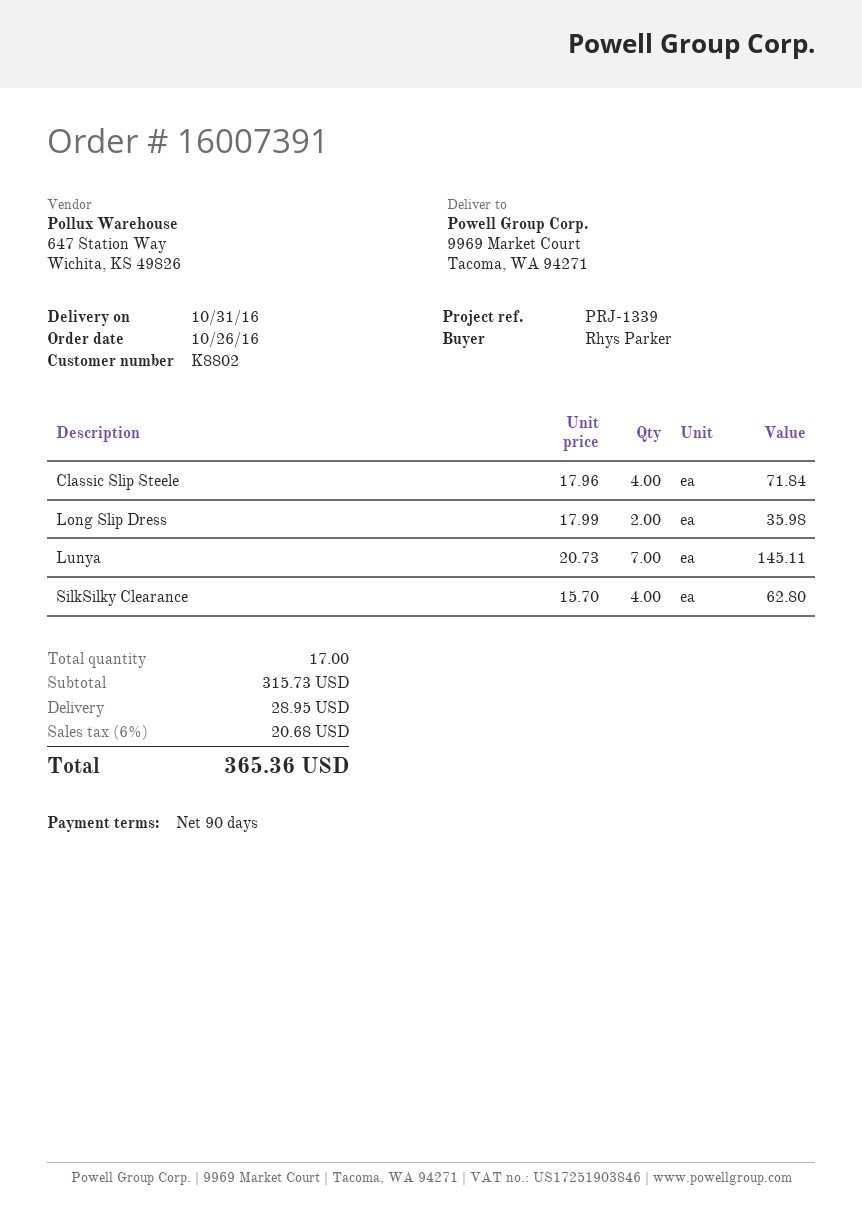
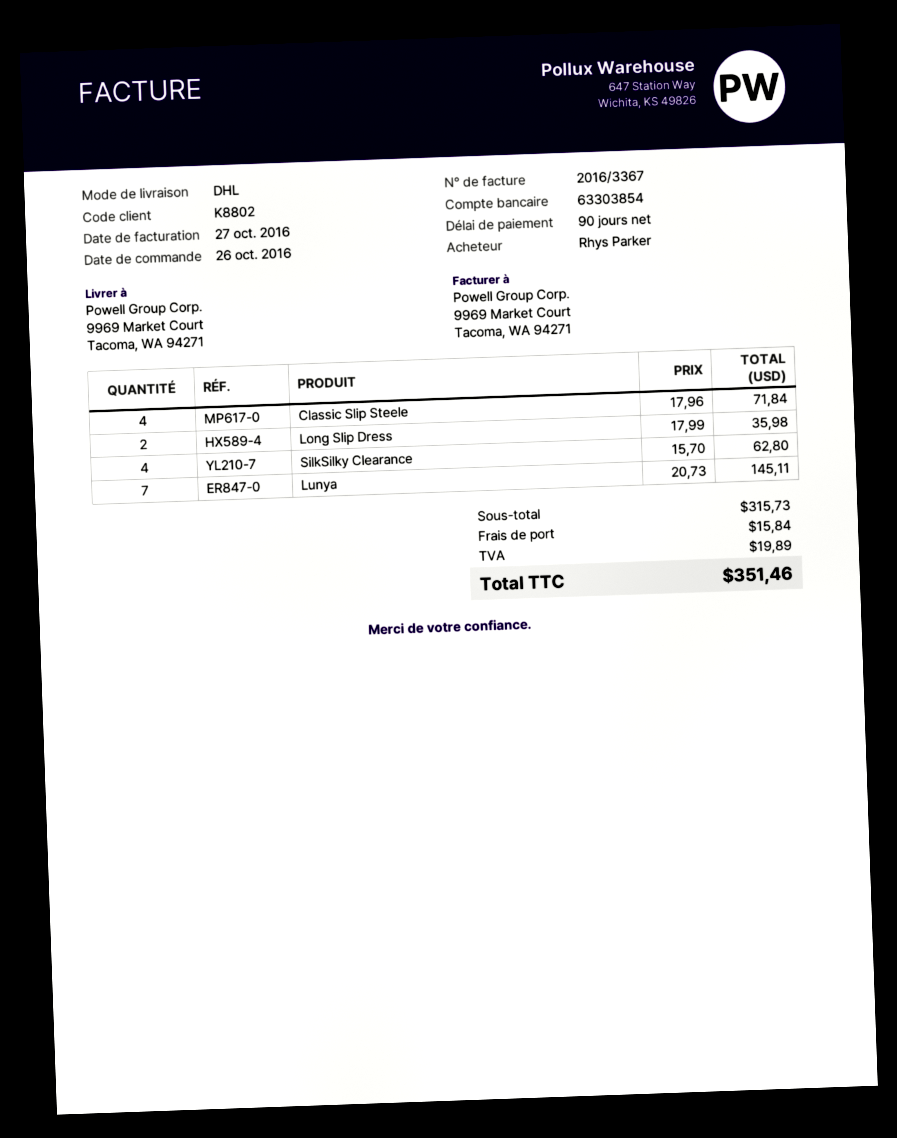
shipping: 28.95 -> 15.84
tax: 20.68 -> 19.89
total: 365.36 -> 351.46

